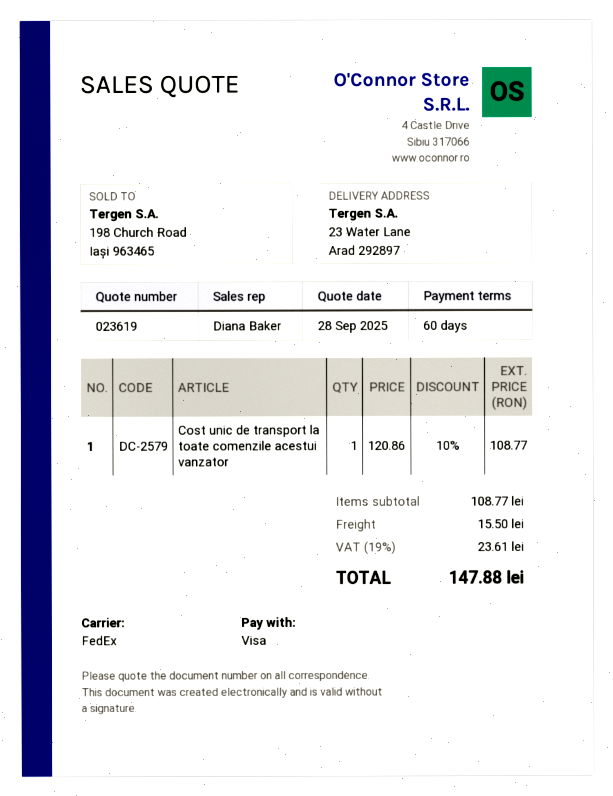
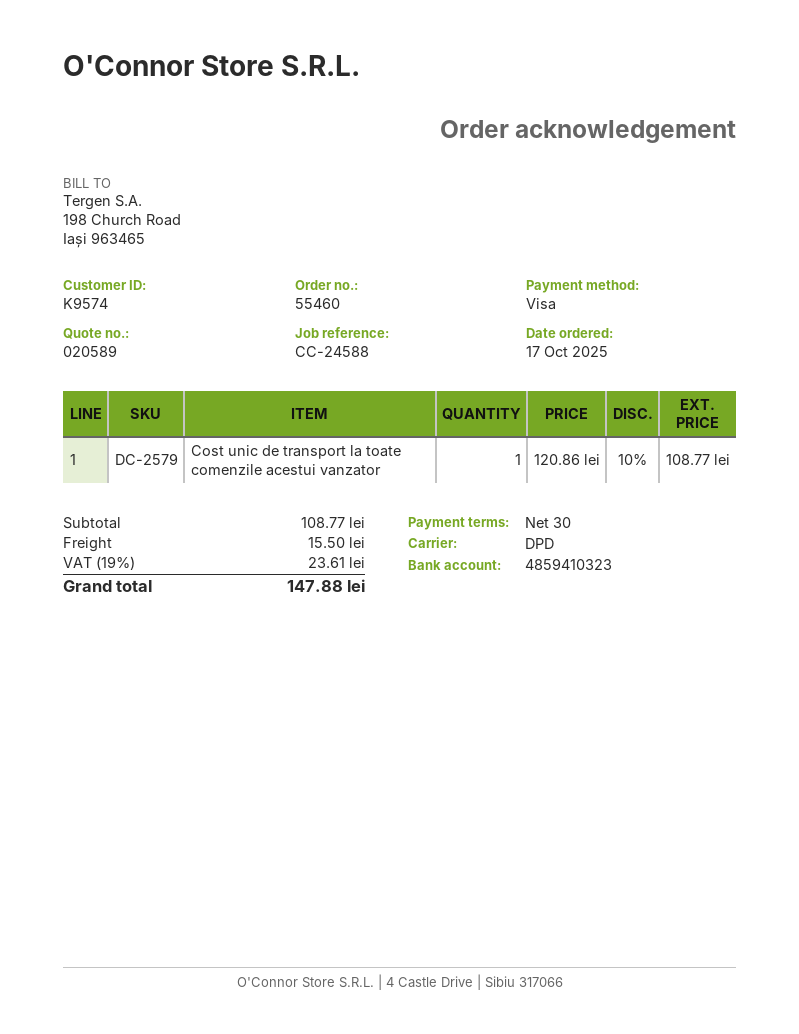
quote number: 023619 -> 020589
payment terms: 60 days -> 30 days
shipping method: FedEx -> DPD

